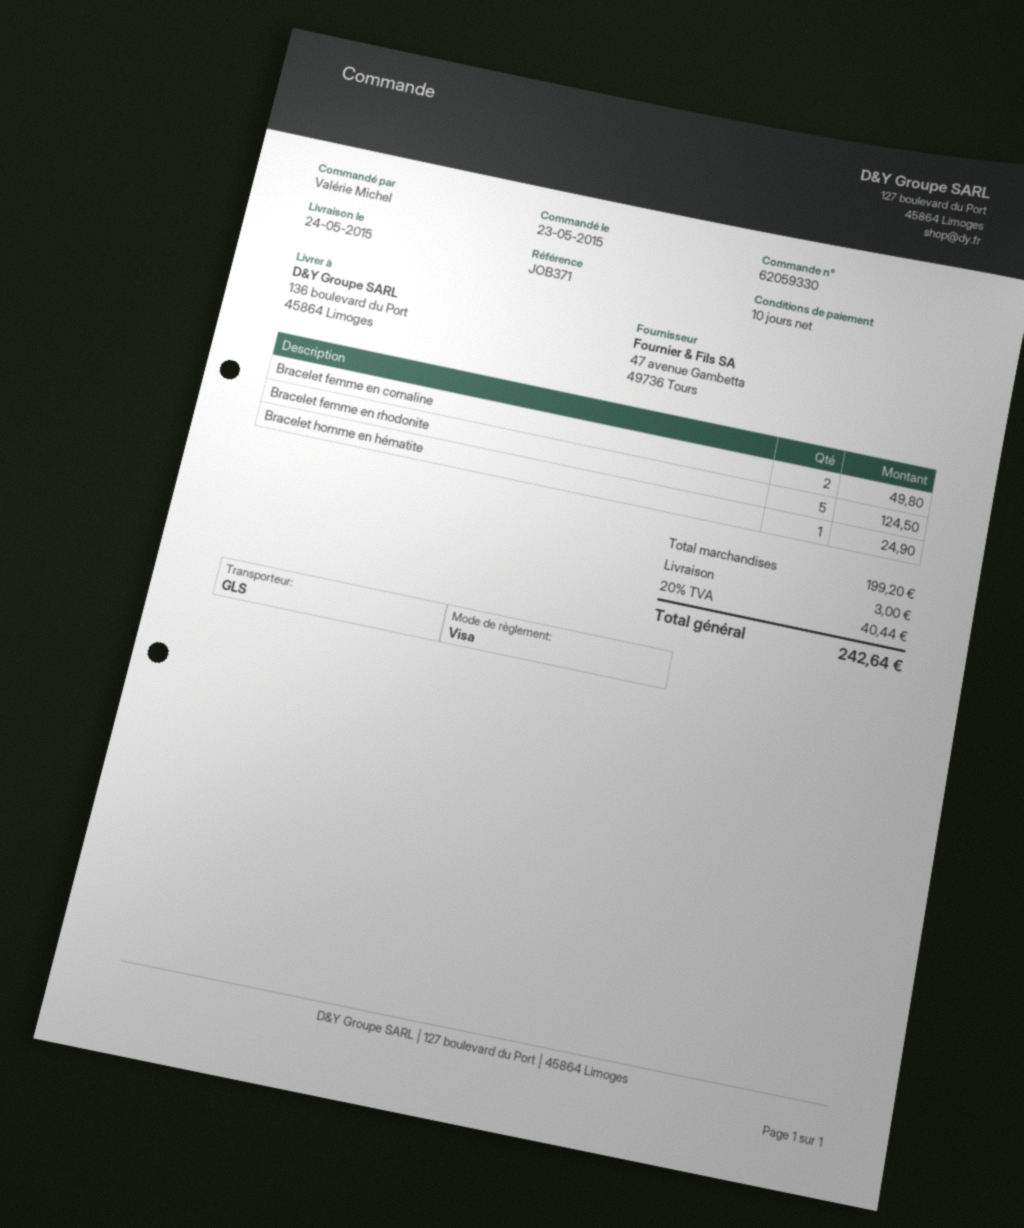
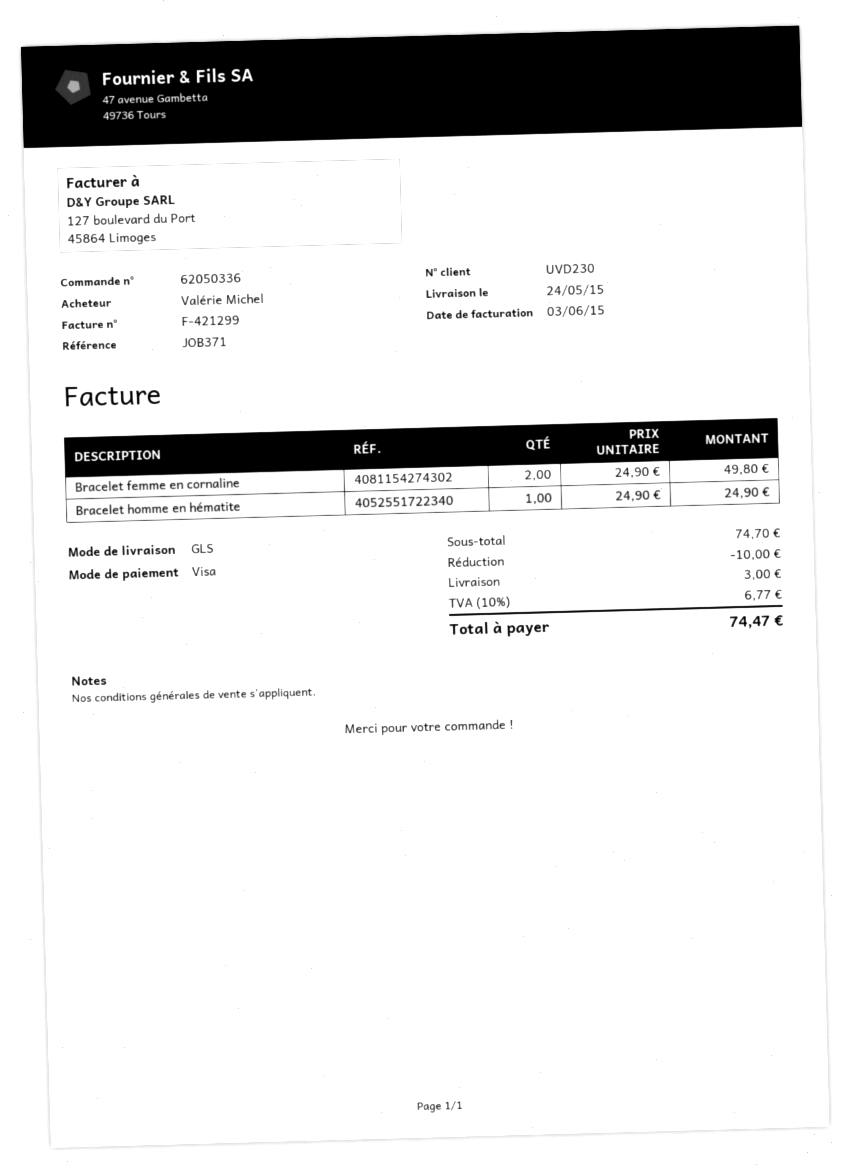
order number: 62059330 -> 62050336
Bracelet femme en rhodonite: 5 for 124.50 -> none
subtotal: 199.20 -> 74.70
discount: none -> 10.00
tax: 20% = 40.44 -> 10% = 6.77
total: 242.64 -> 74.47

